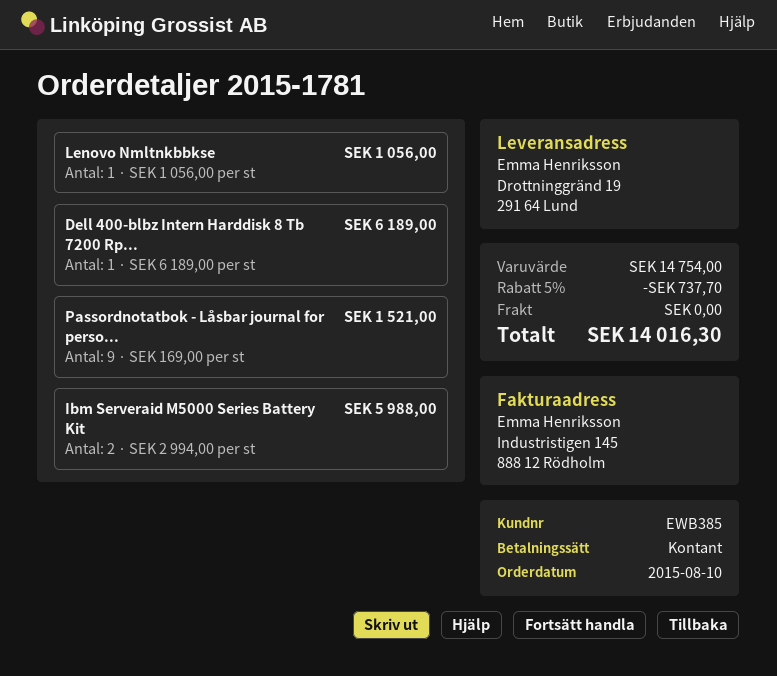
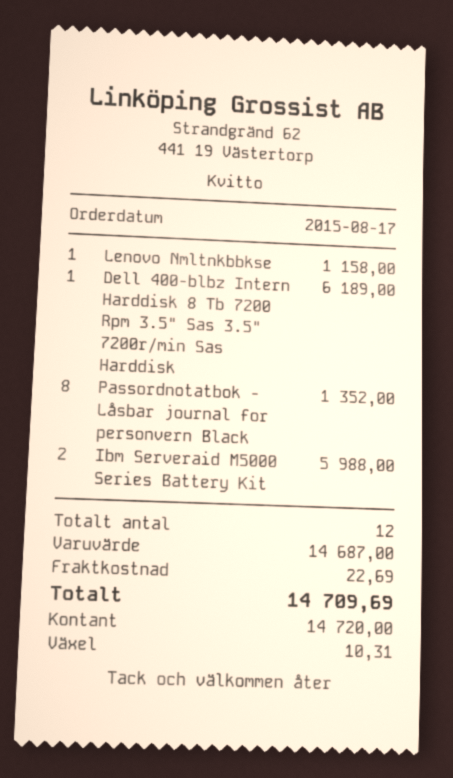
order date: 2015-08-10 -> 2015-08-17
Lenovo Nmltnkbbkse: 1 for 1056.00 -> 1 for 1158.00
Passordnotatbok - Låsbar journal for perso...: 9 for 1521.00 -> 8 for 1352.00
subtotal: 14754.00 -> 14687.00
discount: 5% = 737.70 -> none
shipping: 0.00 -> 22.69
total: 14016.30 -> 14709.69

